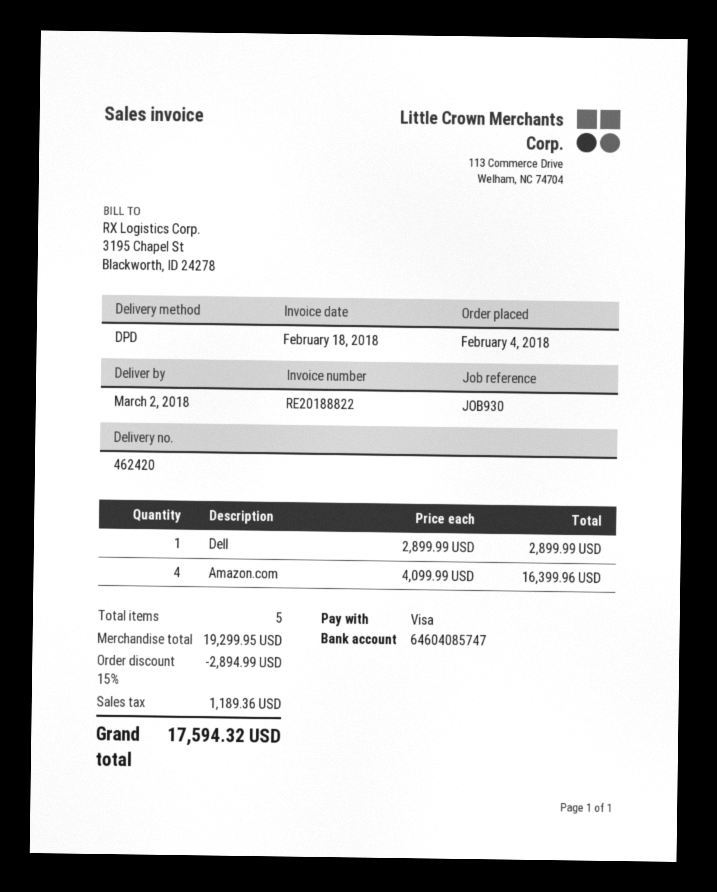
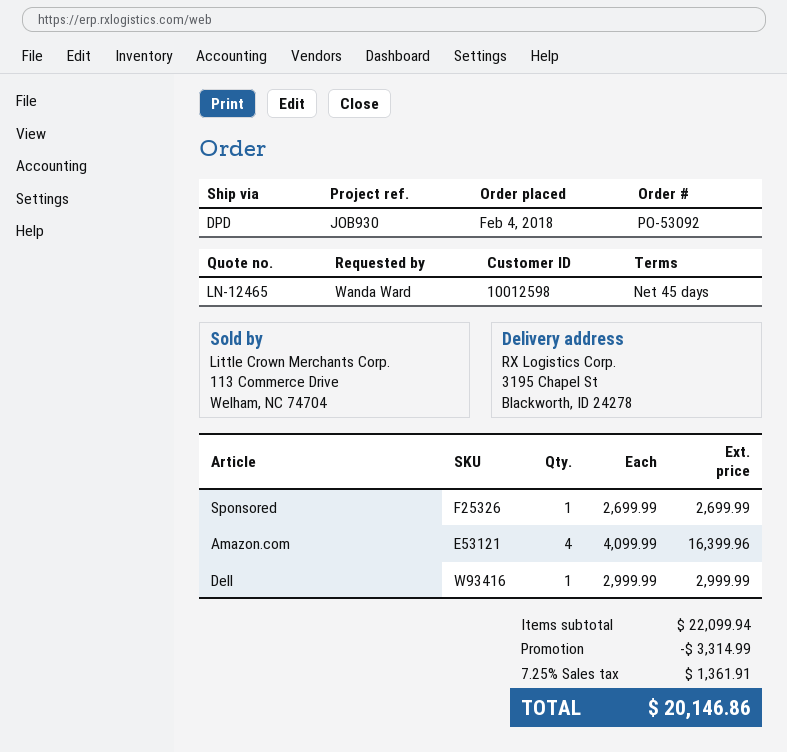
Dell: 1 x 2899.99 = 2899.99 -> 1 x 2999.99 = 2999.99
Sponsored: none -> 1 x 2699.99 = 2699.99
subtotal: 19299.95 -> 22099.94
discount: 2894.99 -> 3314.99
tax: 1189.36 -> 1361.91
total: 17594.32 -> 20146.86

